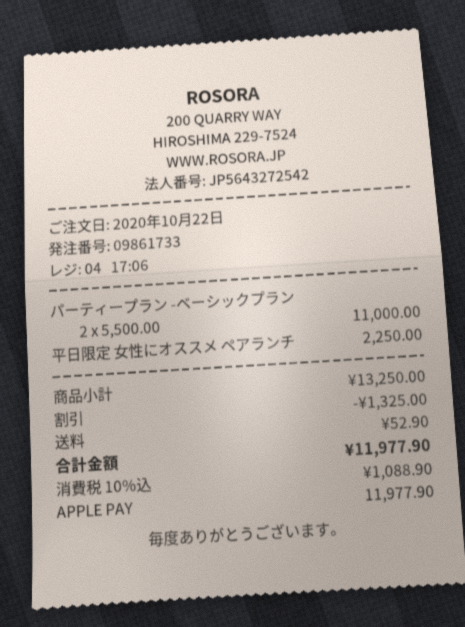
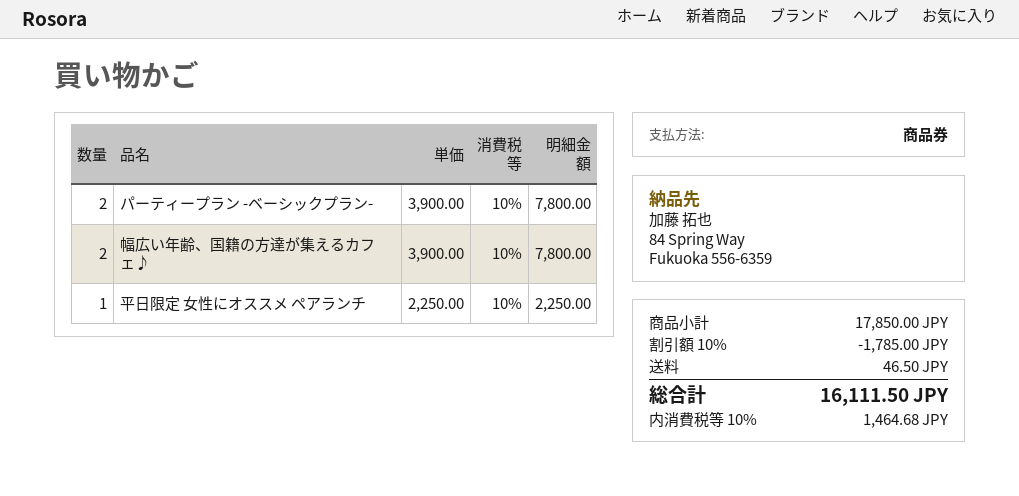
payment method: Apple Pay -> gift card
パーティープラン -ベーシックプラン: 2 x 5500.00 = 11000.00 -> 2 x 3900.00 = 7800.00
幅広い年齢、国籍の方達が集えるカフェ♪: none -> 2 x 3900.00 = 7800.00
subtotal: 13250.00 -> 17850.00
discount: 1325.00 -> 1785.00
shipping: 52.90 -> 46.50
tax: 10% = 1088.90 -> 10% = 1464.68
total: 11977.90 -> 16111.50

